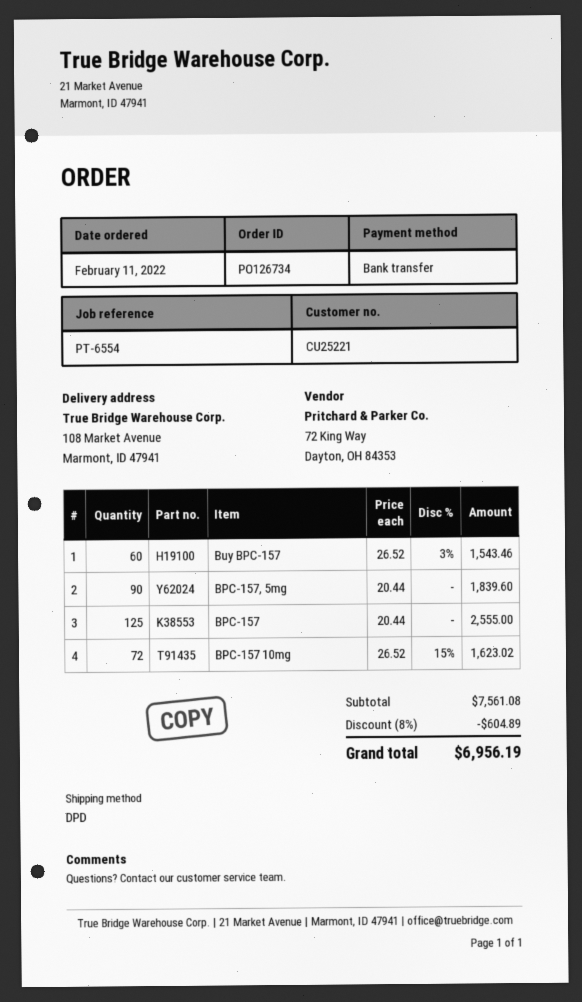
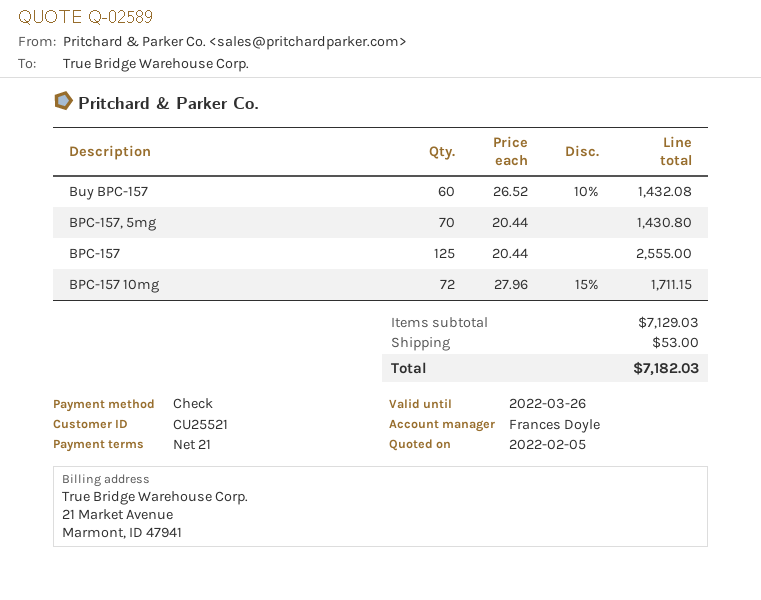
customer number: CU25221 -> CU25521
payment method: bank transfer -> cheque
Buy BPC-157: 60 x 26.52 - 3% = 1543.46 -> 60 x 26.52 - 10% = 1432.08
BPC-157, 5mg: 90 x 20.44 = 1839.60 -> 70 x 20.44 = 1430.80
BPC-157 10mg: 72 x 26.52 - 15% = 1623.02 -> 72 x 27.96 - 15% = 1711.15
subtotal: 7561.08 -> 7129.03
discount: 8% = 604.89 -> none
shipping: none -> 53.00
total: 6956.19 -> 7182.03

